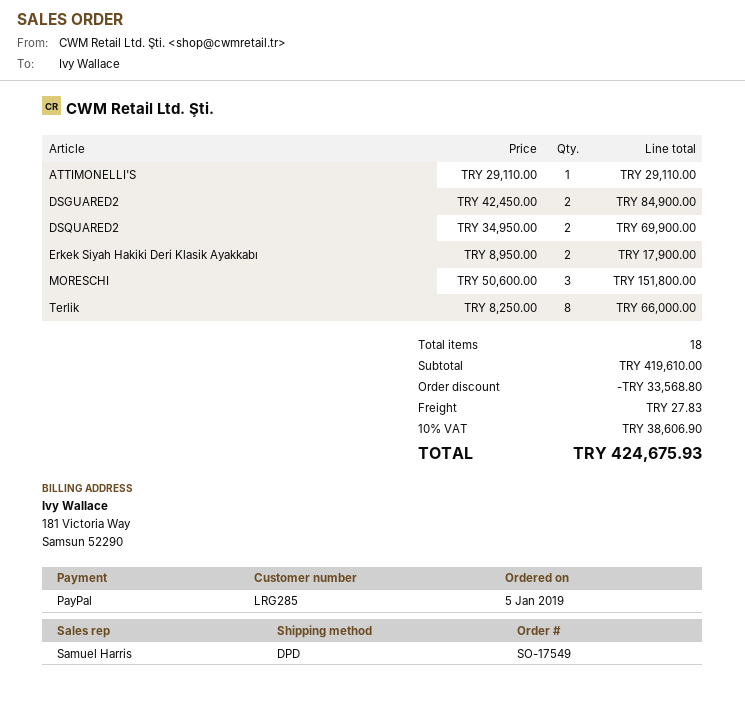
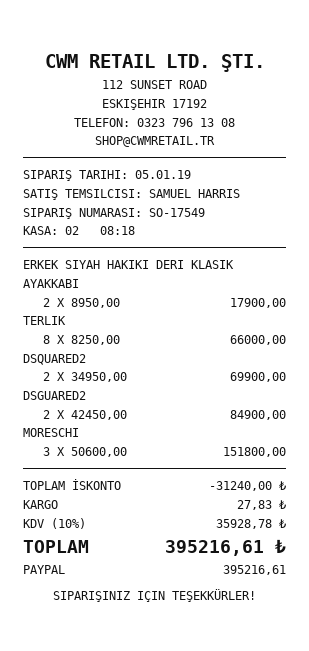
ATTIMONELLI'S: 1 x 29110.00 = 29110.00 -> none
discount: 33568.80 -> 31240.00
tax: 10% = 38606.90 -> 10% = 35928.78
total: 424675.93 -> 395216.61

